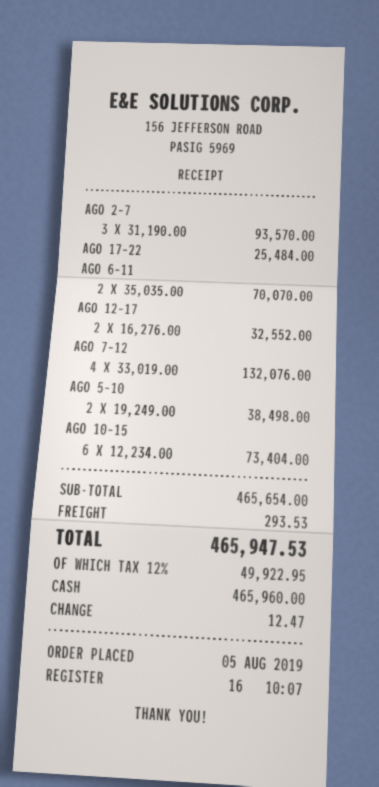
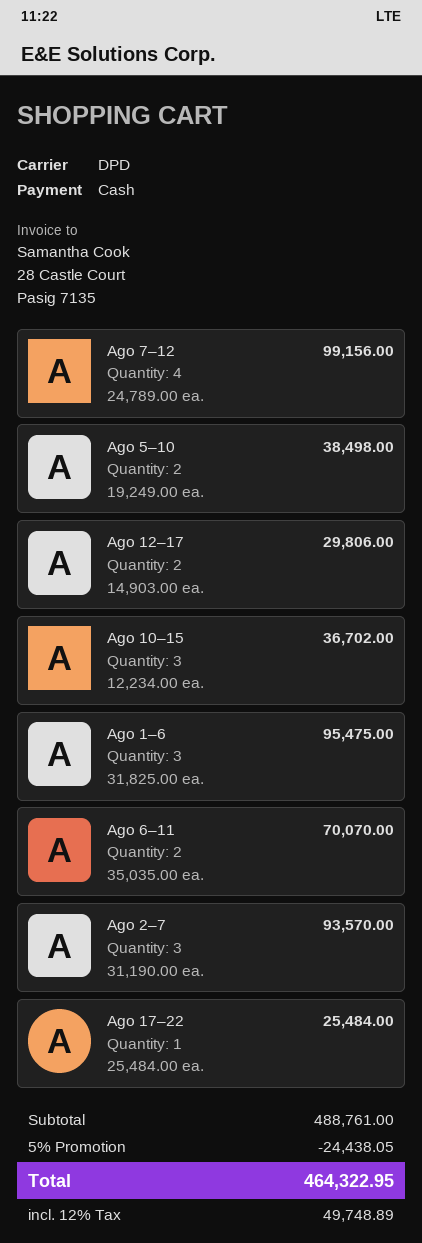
AGO 12–17: 2 x 16276.00 = 32552.00 -> 2 x 14903.00 = 29806.00
AGO 7–12: 4 x 33019.00 = 132076.00 -> 4 x 24789.00 = 99156.00
AGO 10–15: 6 x 12234.00 = 73404.00 -> 3 x 12234.00 = 36702.00
Ago 1–6: none -> 3 x 31825.00 = 95475.00
subtotal: 465654.00 -> 488761.00
discount: none -> 5% = 24438.05
shipping: 293.53 -> none
tax: 12% = 49922.95 -> 12% = 49748.89
total: 465947.53 -> 464322.95

